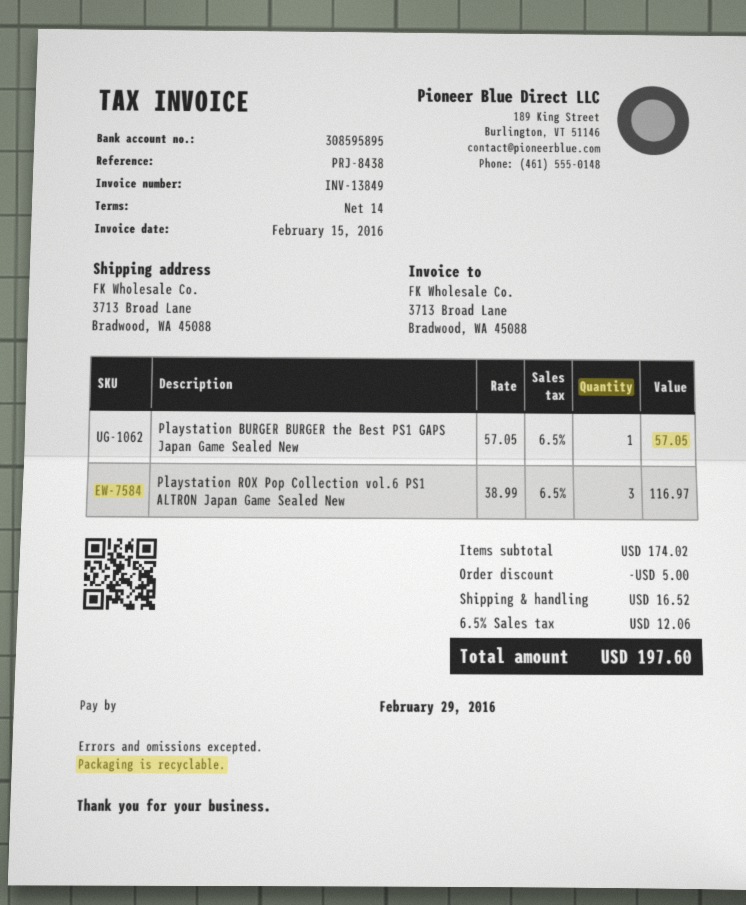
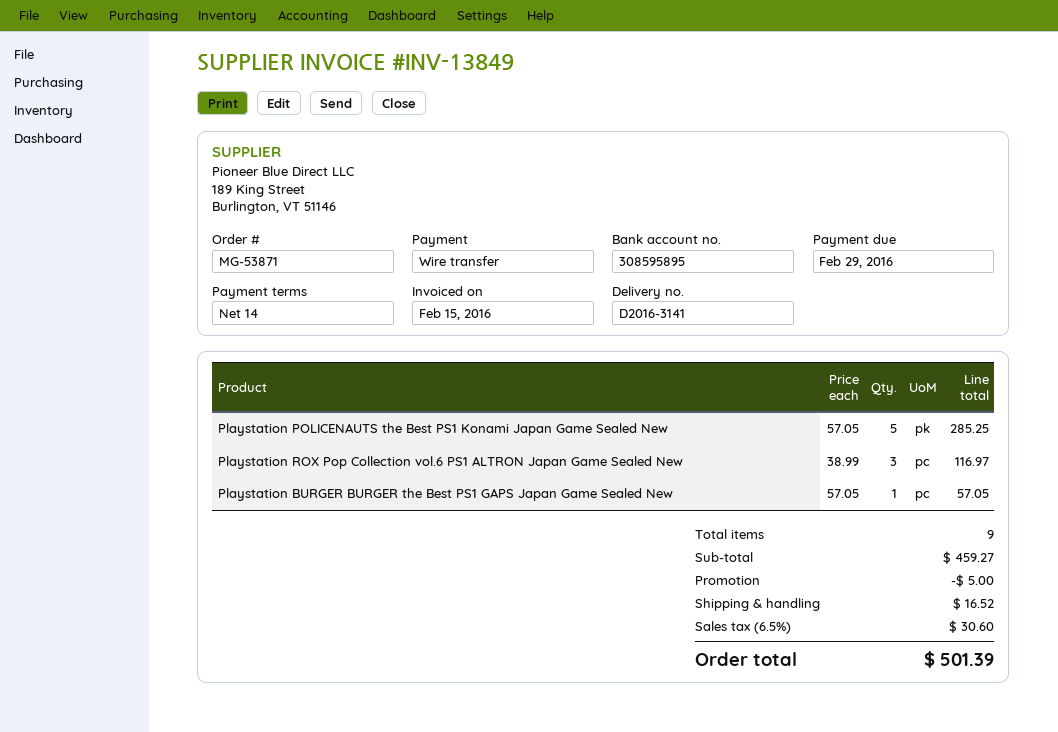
Playstation POLICENAUTS the Best PS1 Konami Japan Game Sealed New: none -> 5 x 57.05 = 285.25
subtotal: 174.02 -> 459.27
tax: 6.5% = 12.06 -> 6.5% = 30.60
total: 197.60 -> 501.39

